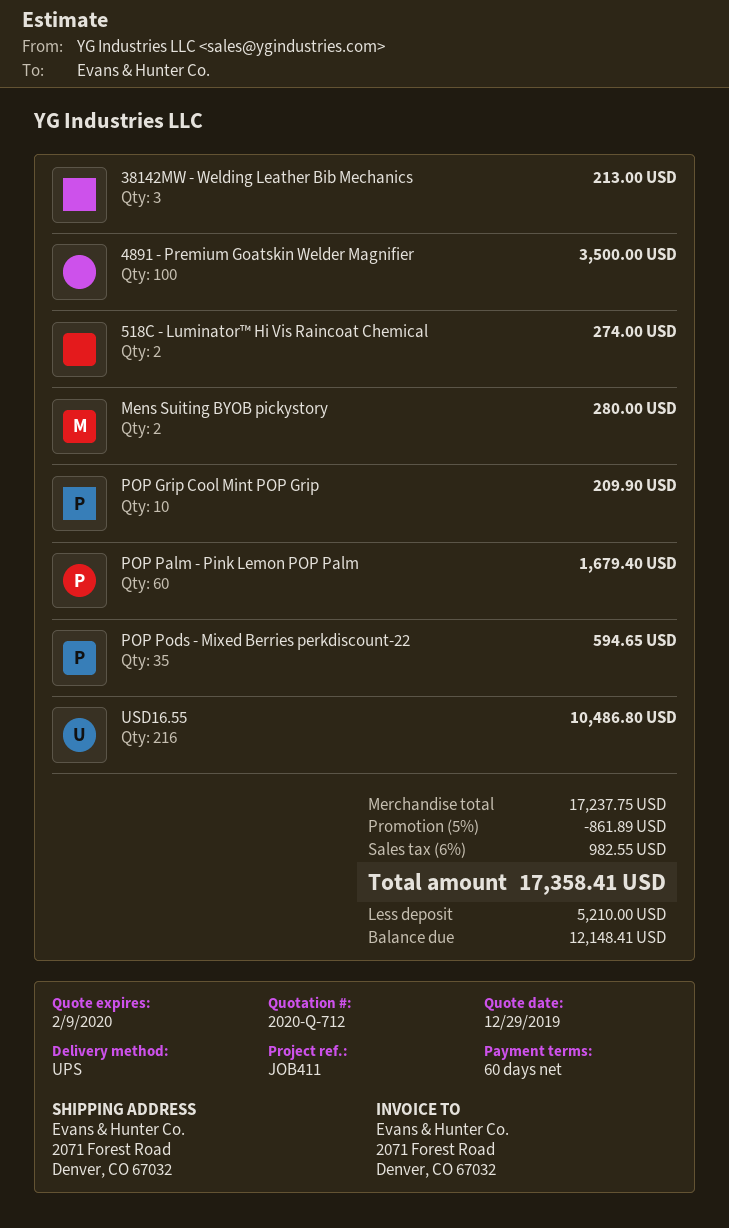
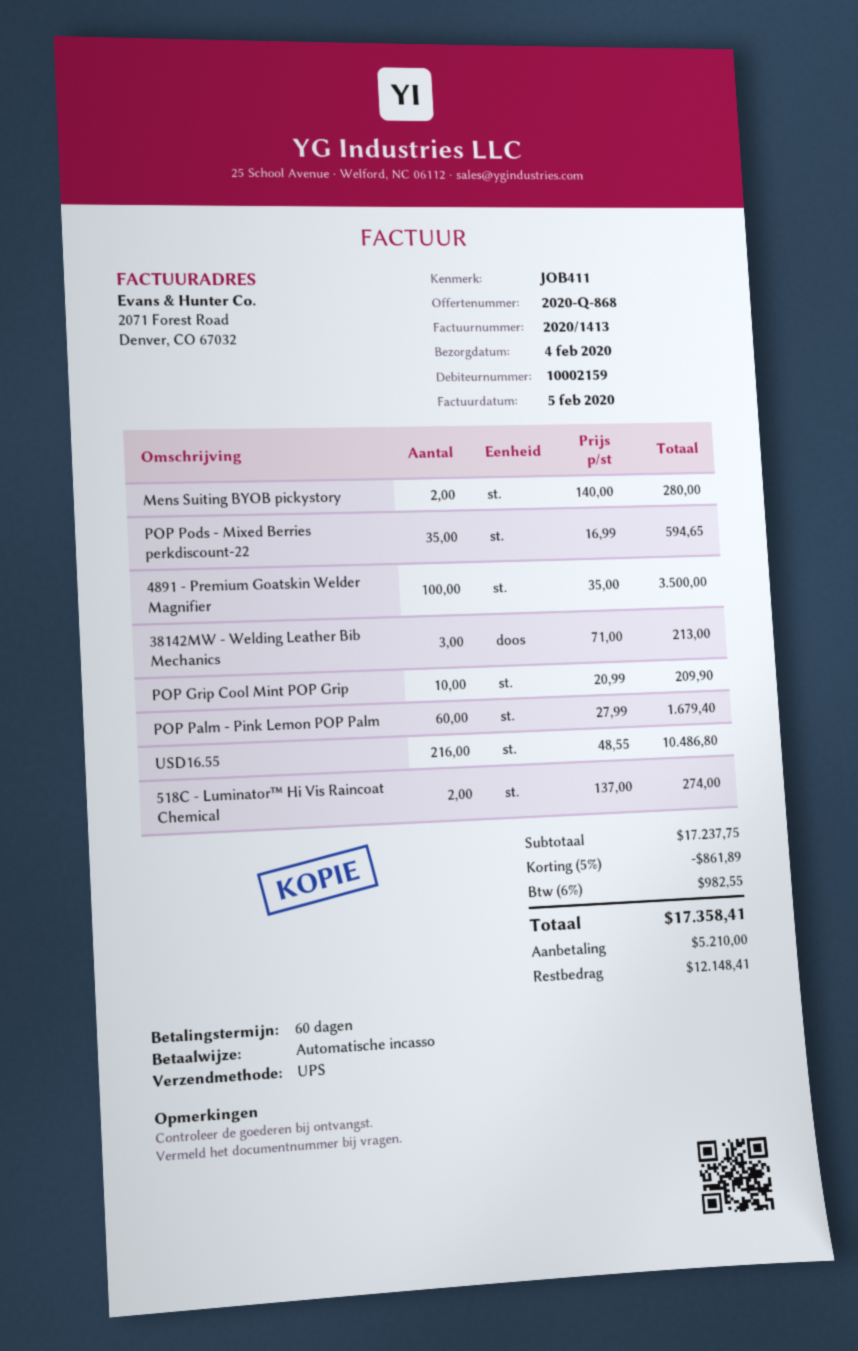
quote number: 2020-Q-712 -> 2020-Q-868

